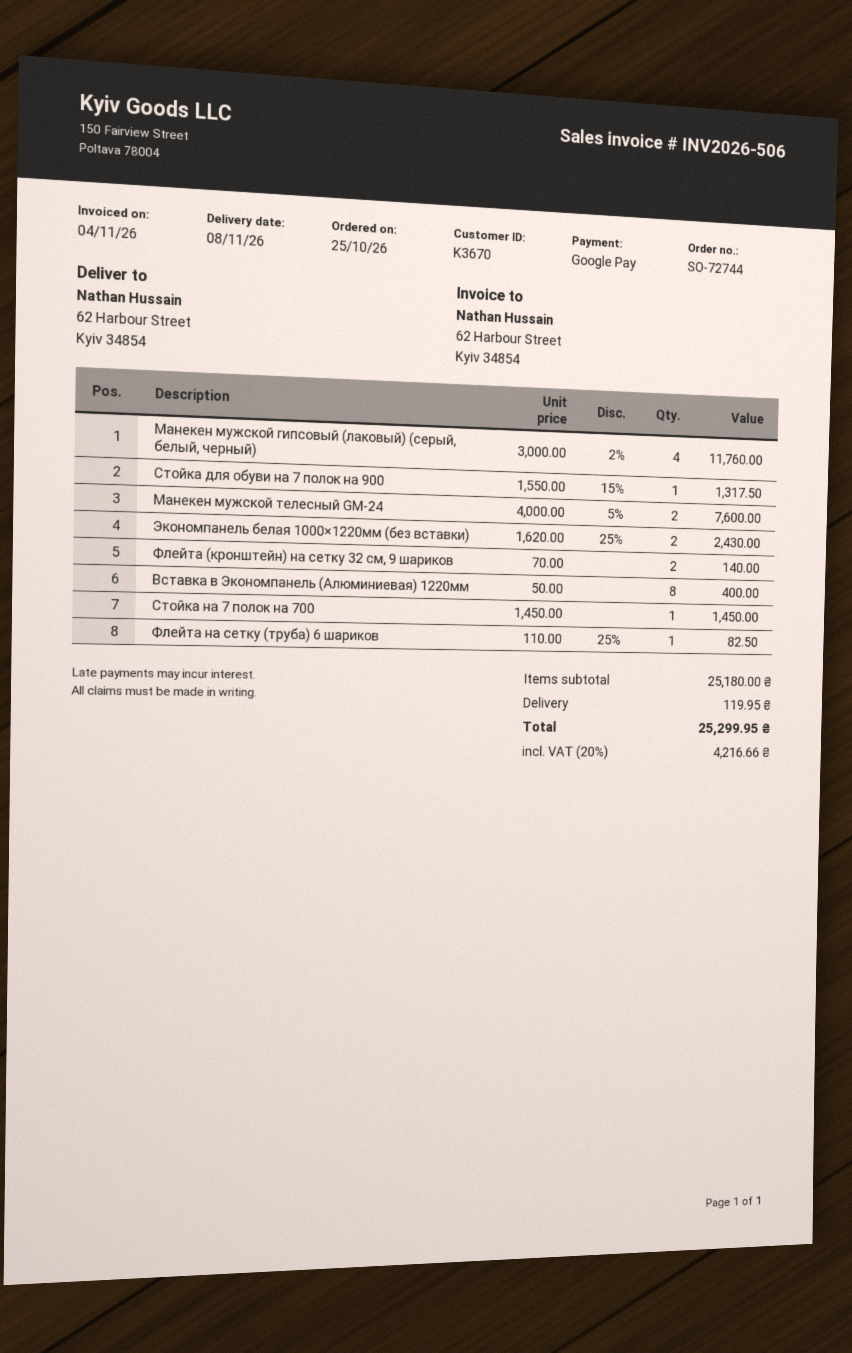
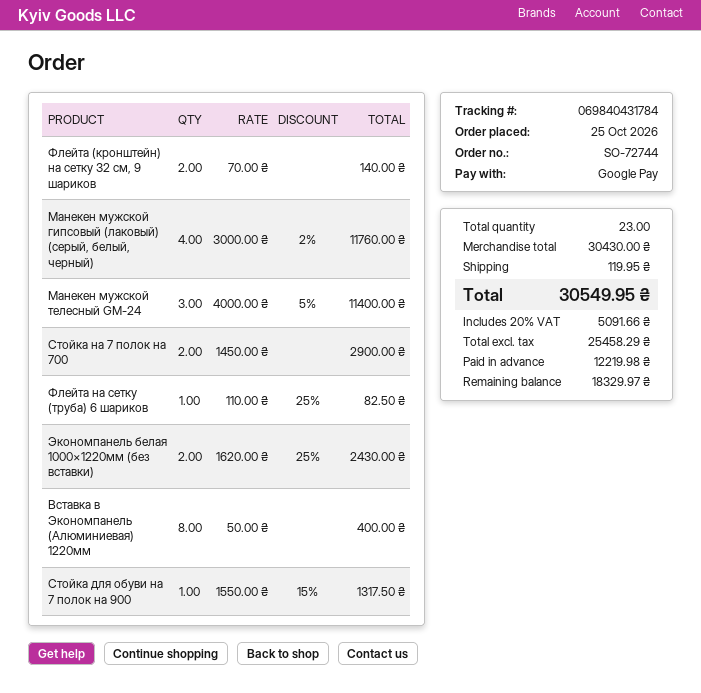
Манекен мужской телесный GM-24: 2 x 4000.00 - 5% = 7600.00 -> 3 x 4000.00 - 5% = 11400.00
Стойка на 7 полок на 700: 1 x 1450.00 = 1450.00 -> 2 x 1450.00 = 2900.00
subtotal: 25180.00 -> 30430.00
tax: 20% = 4216.66 -> 20% = 5091.66
total: 25299.95 -> 30549.95

